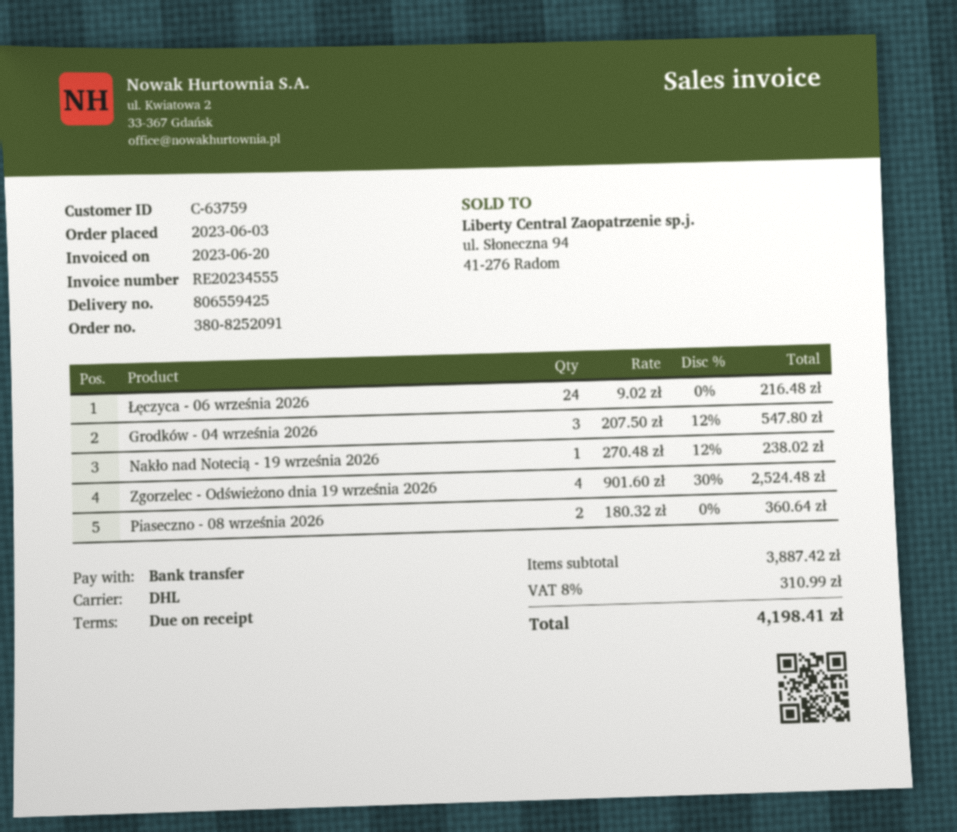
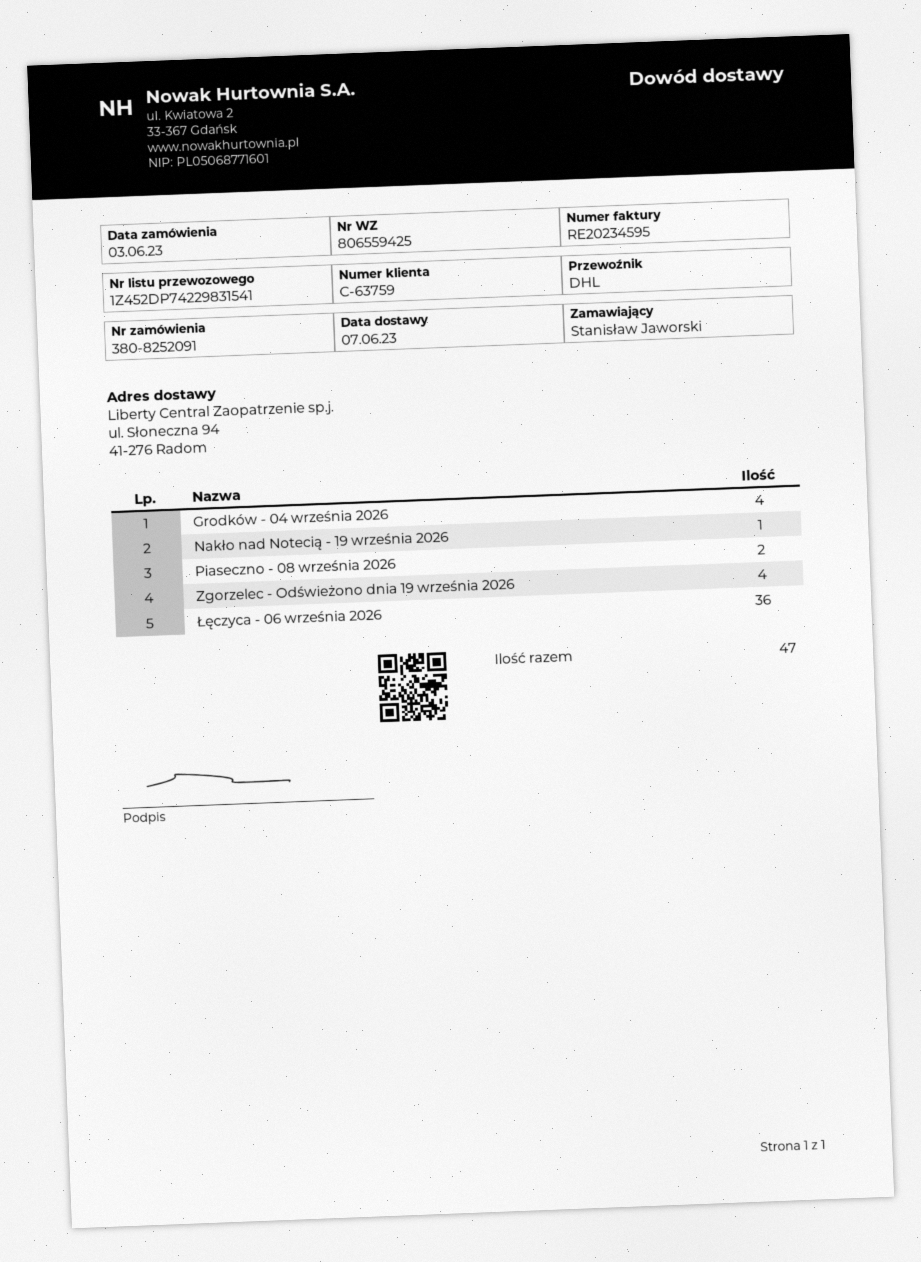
invoice number: RE20234555 -> RE20234595
Łęczyca - 06 września 2026: 24 -> 36
Grodków - 04 września 2026: 3 -> 4

